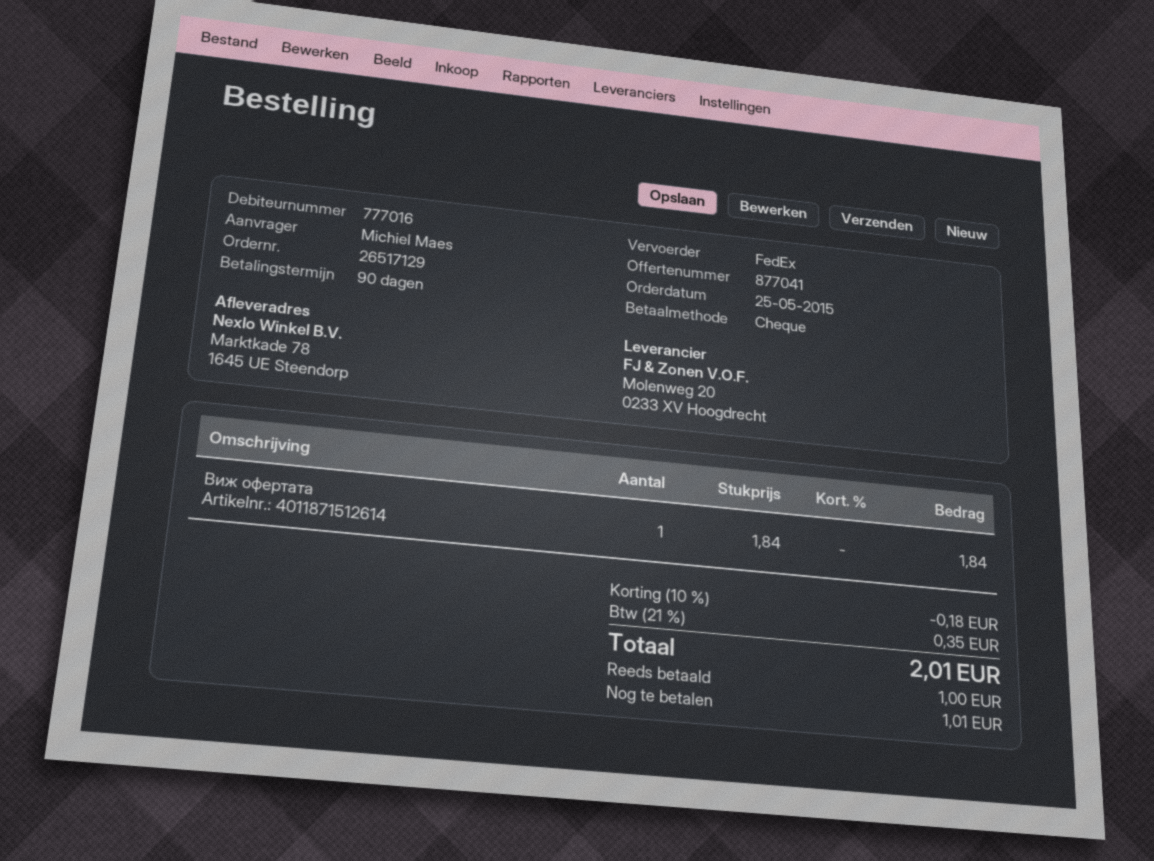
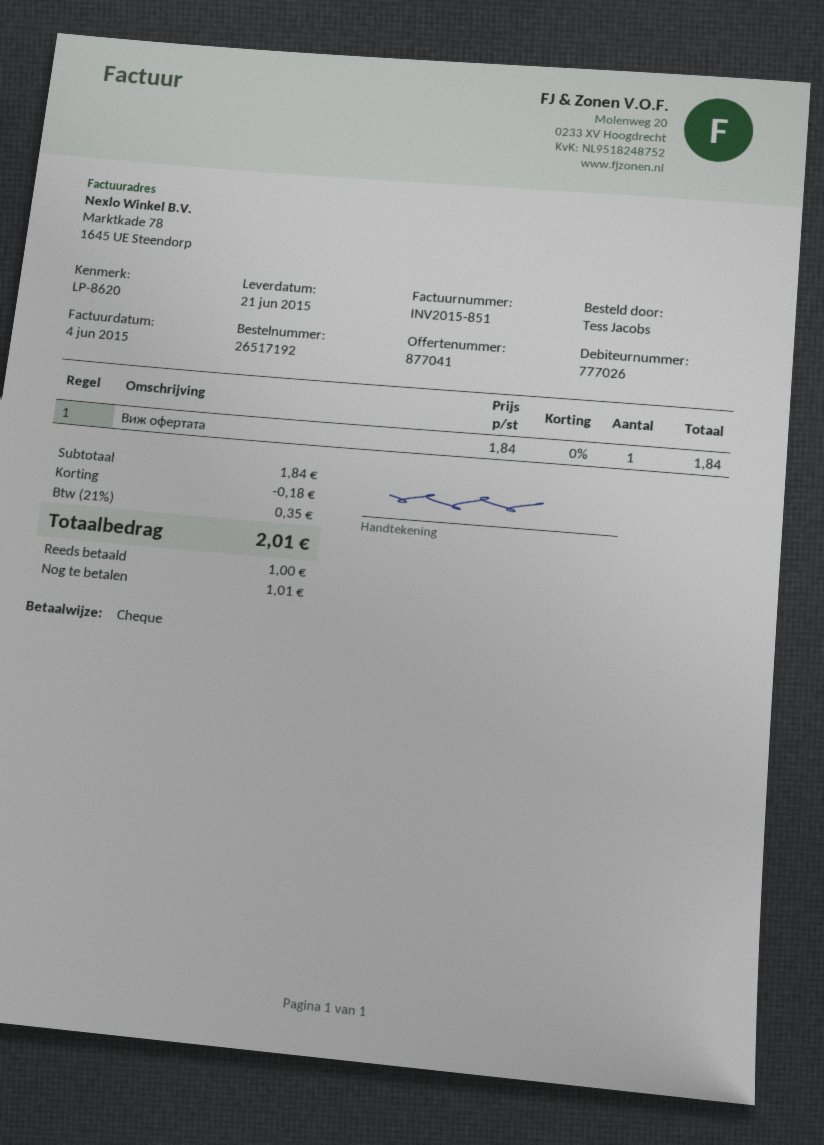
order number: 26517129 -> 26517192
customer number: 777016 -> 777026
ordered by: Michiel Maes -> Tess Jacobs

